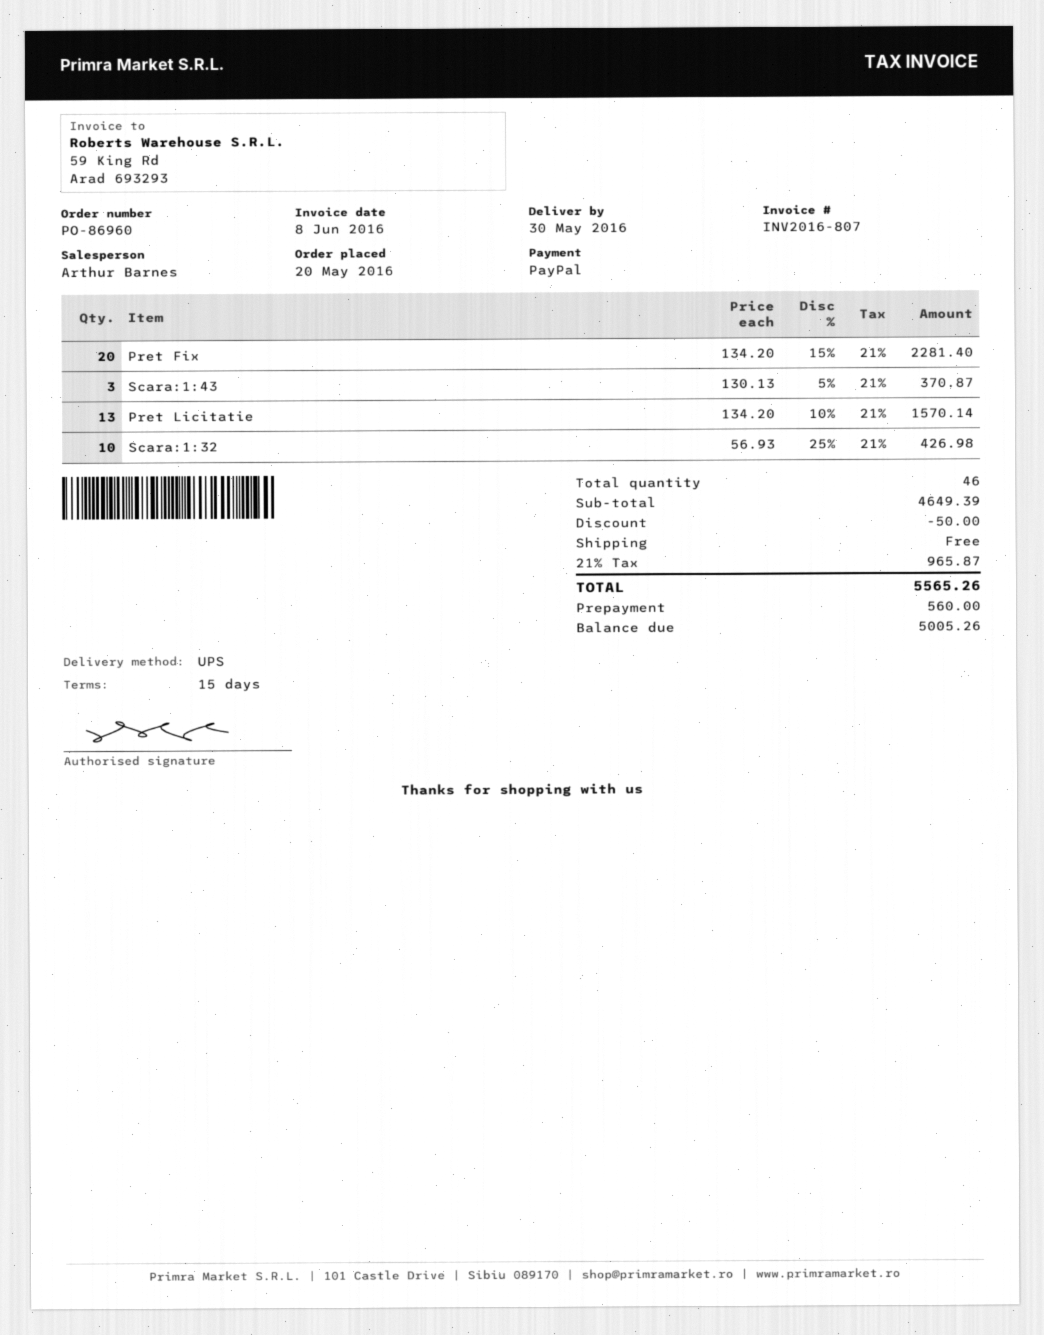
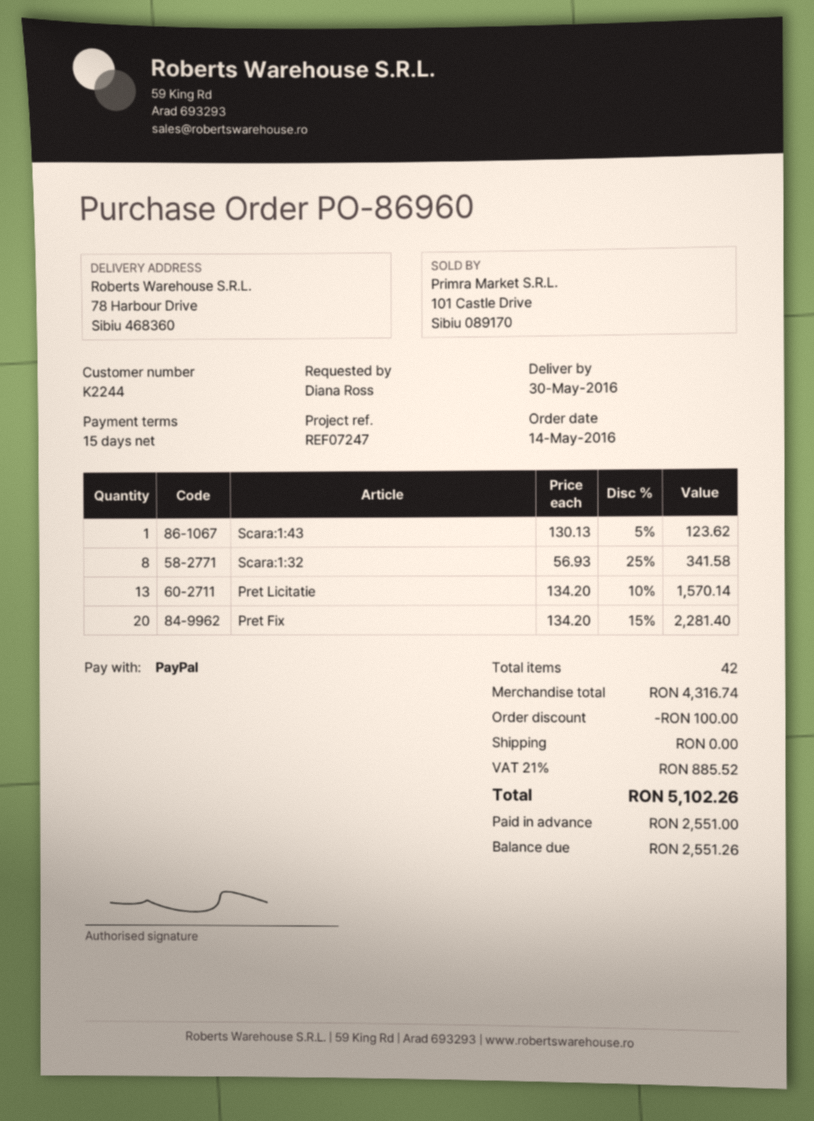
order date: 2016-05-20 -> 2016-05-14
Scara:1:43: 3 x 130.13 - 5% = 370.87 -> 1 x 130.13 - 5% = 123.62
Scara:1:32: 10 x 56.93 - 25% = 426.98 -> 8 x 56.93 - 25% = 341.58
total quantity: 46 -> 42
subtotal: 4649.39 -> 4316.74
discount: 50.00 -> 100.00
tax: 21% = 965.87 -> 21% = 885.52
total: 5565.26 -> 5102.26
deposit: 560.00 -> 2551.00
balance: 5005.26 -> 2551.26

